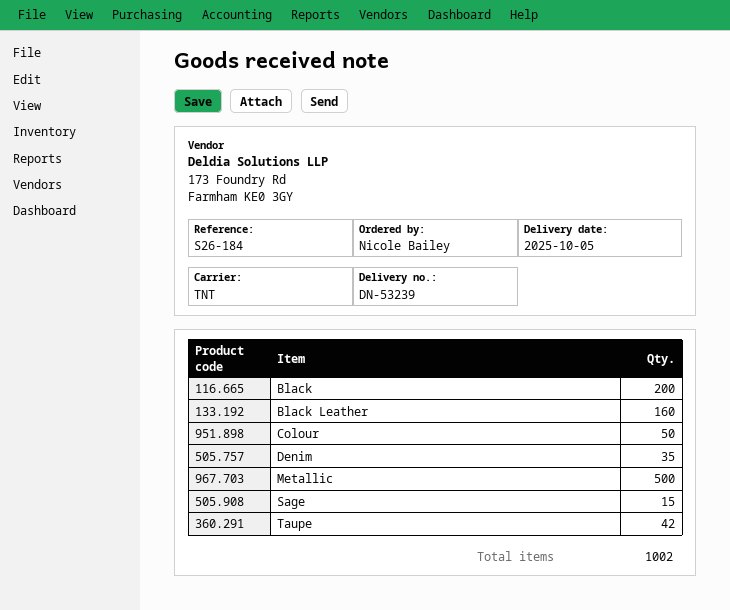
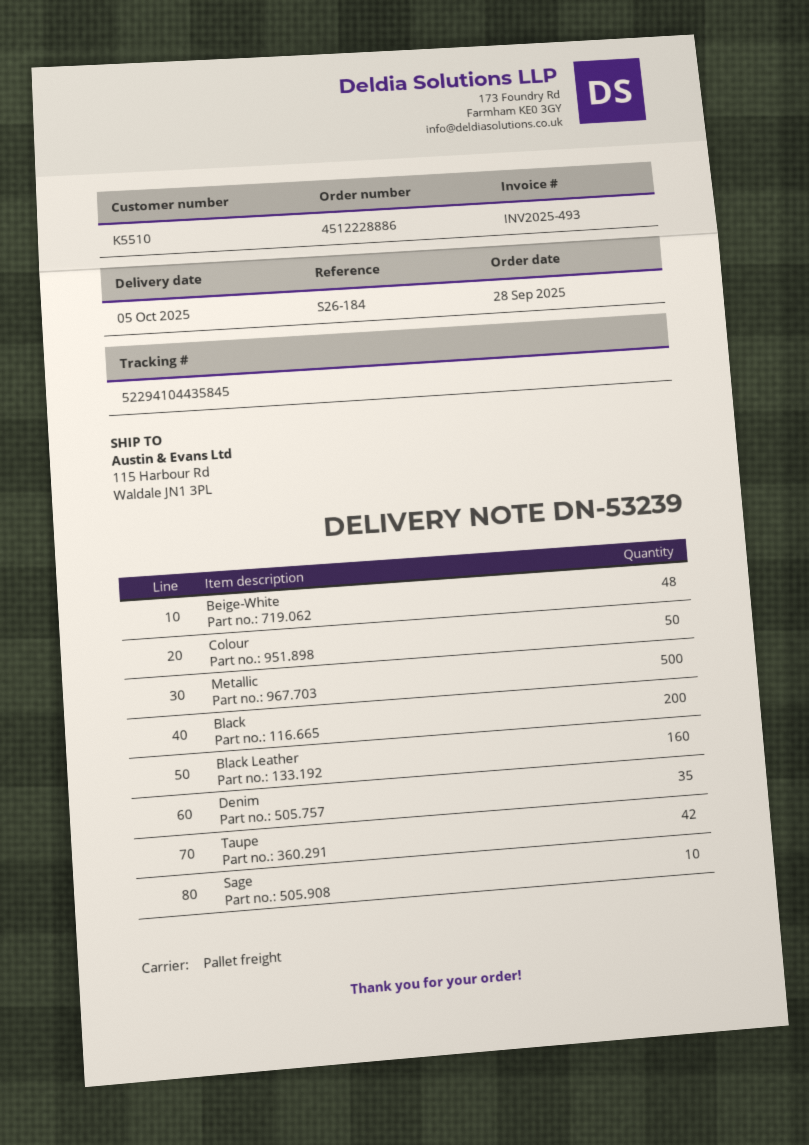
shipping method: TNT -> pallet freight
Sage: 15 -> 10
Beige-White: none -> 48

